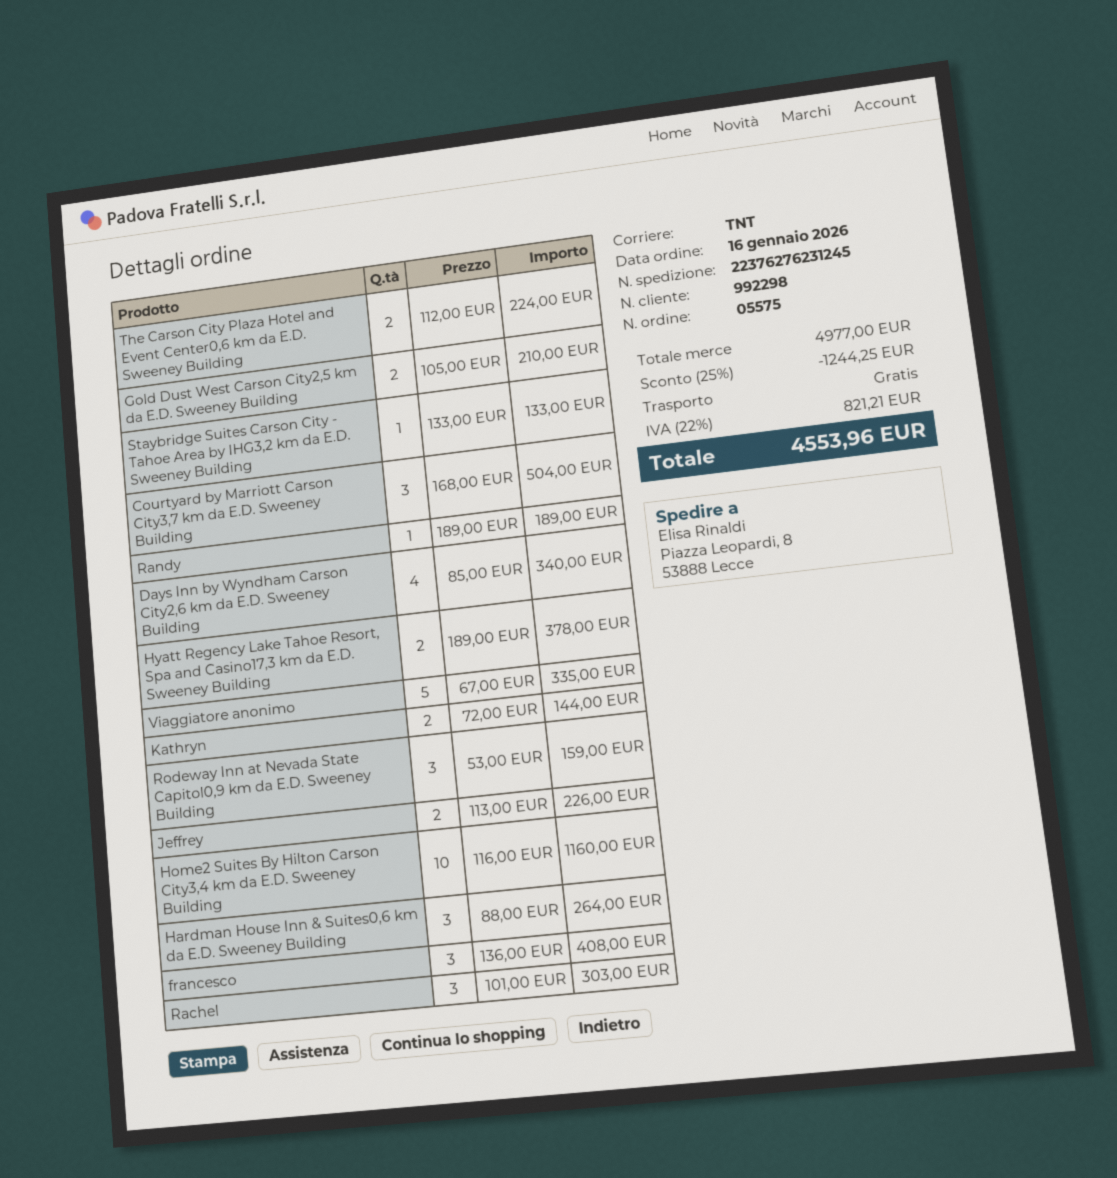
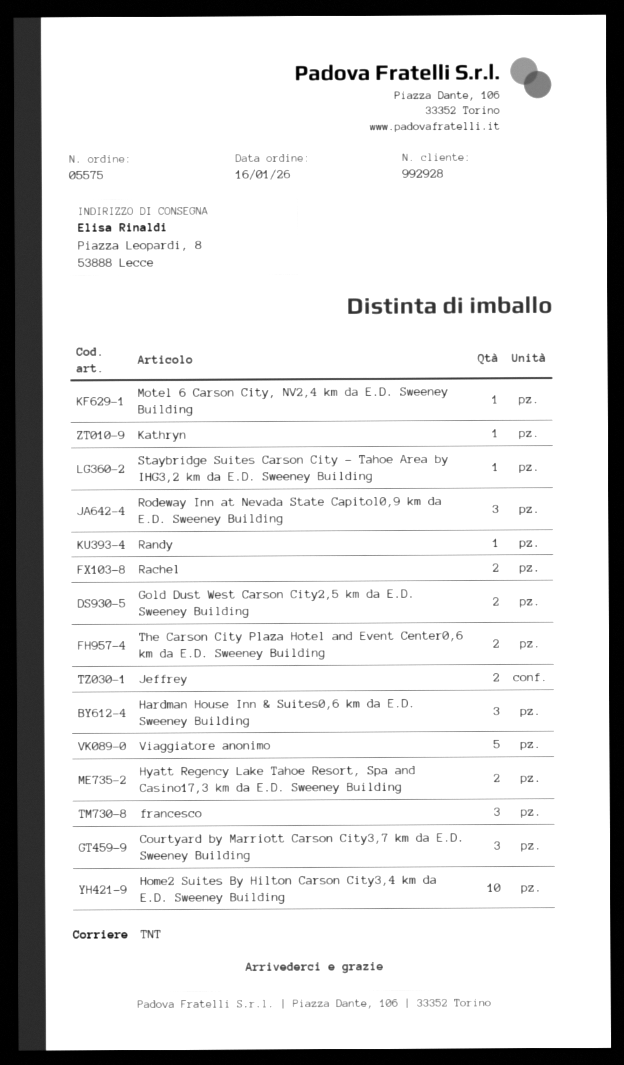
customer number: 992298 -> 992928
Days Inn by Wyndham Carson City2,6 km da E.D. Sweeney Building: 4 -> none
Kathryn: 2 -> 1
Rachel: 3 -> 2
Motel 6 Carson City, NV2,4 km da E.D. Sweeney Building: none -> 1

